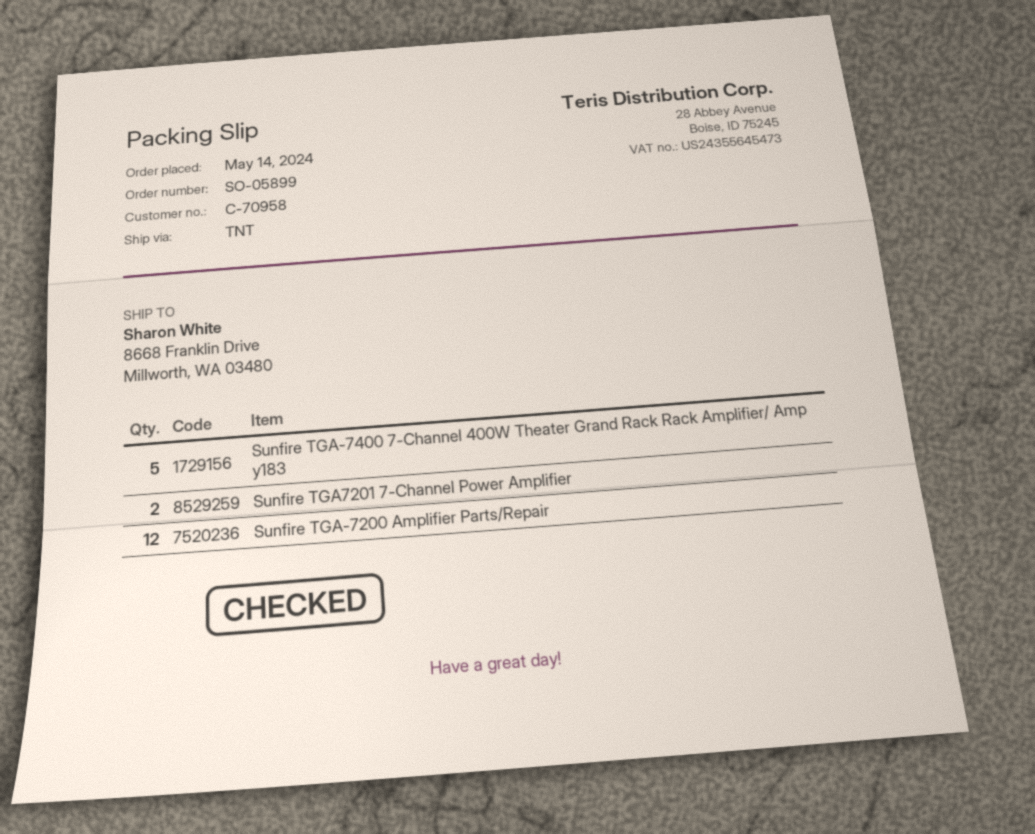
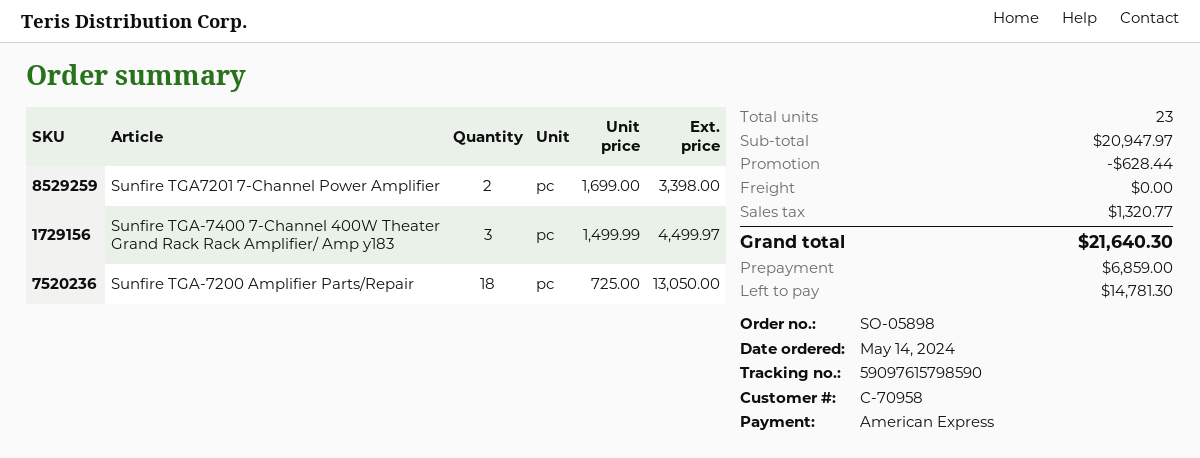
order number: SO-05899 -> SO-05898
Sunfire TGA-7400 7-Channel 400W Theater Grand Rack Rack Amplifier/ Amp y183: 5 -> 3
Sunfire TGA-7200 Amplifier Parts/Repair: 12 -> 18

